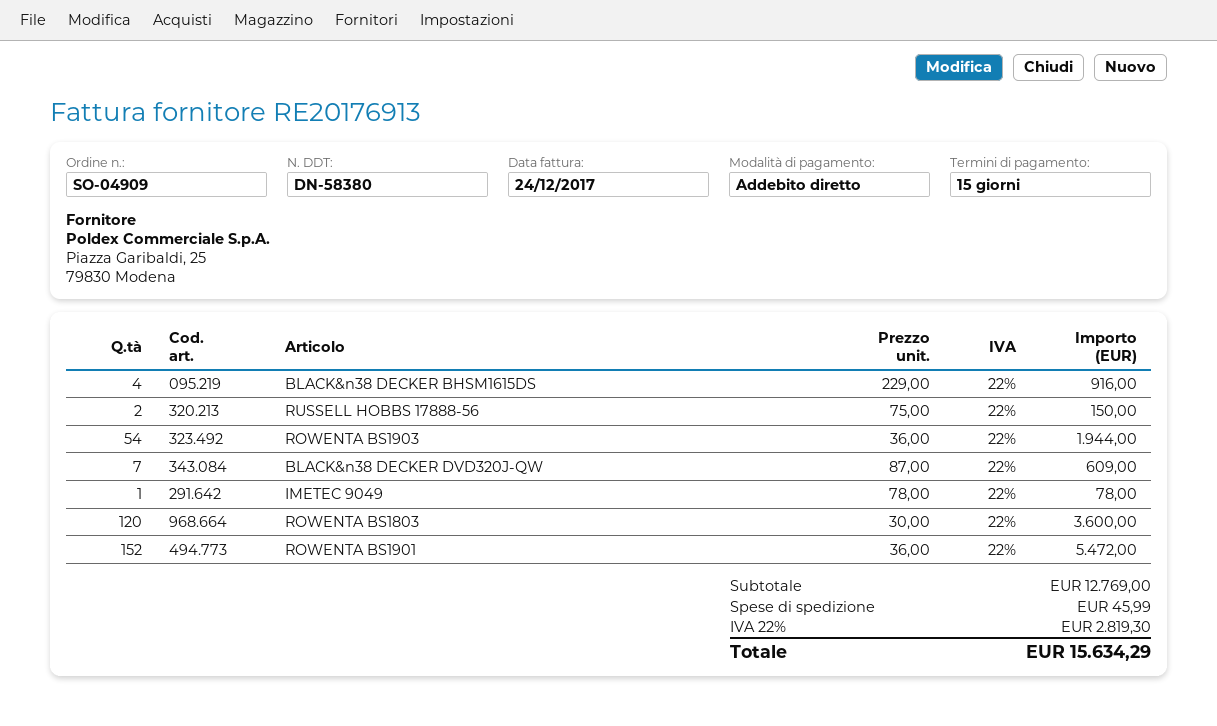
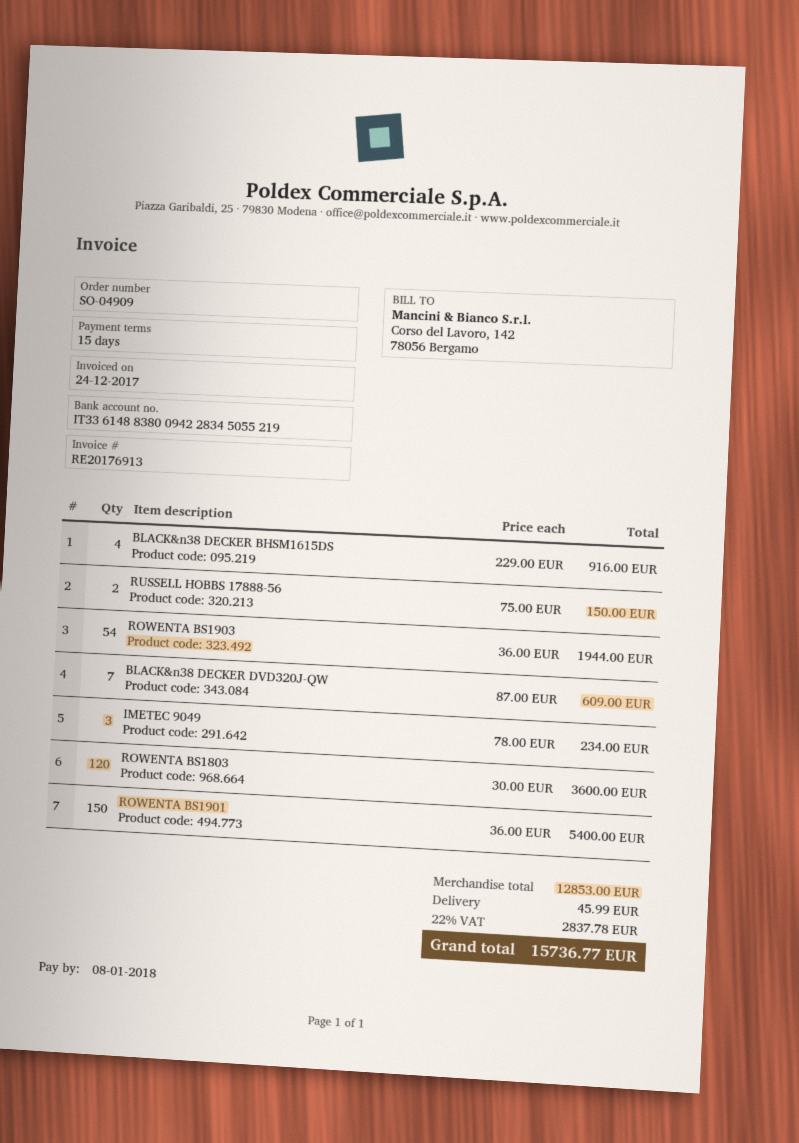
IMETEC 9049: 1 x 78.00 = 78.00 -> 3 x 78.00 = 234.00
ROWENTA BS1901: 152 x 36.00 = 5472.00 -> 150 x 36.00 = 5400.00
subtotal: 12769.00 -> 12853.00
tax: 22% = 2819.30 -> 22% = 2837.78
total: 15634.29 -> 15736.77

